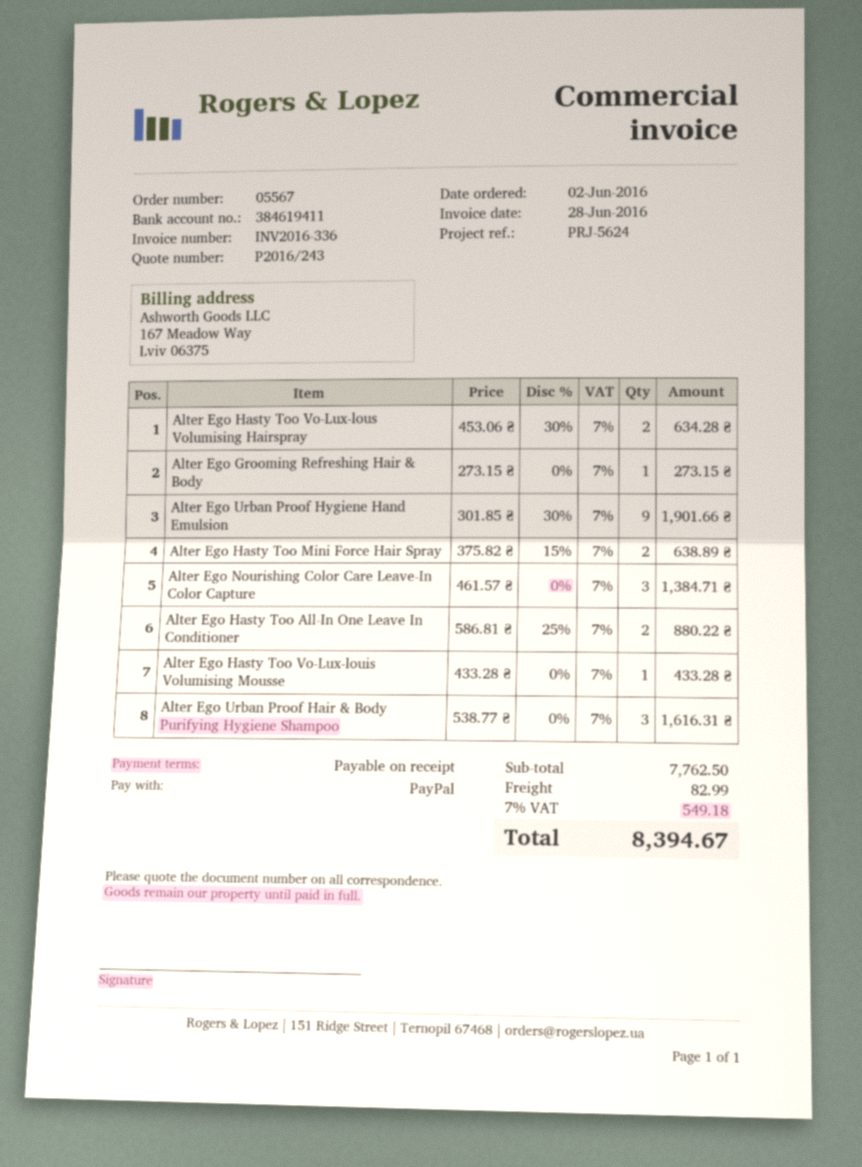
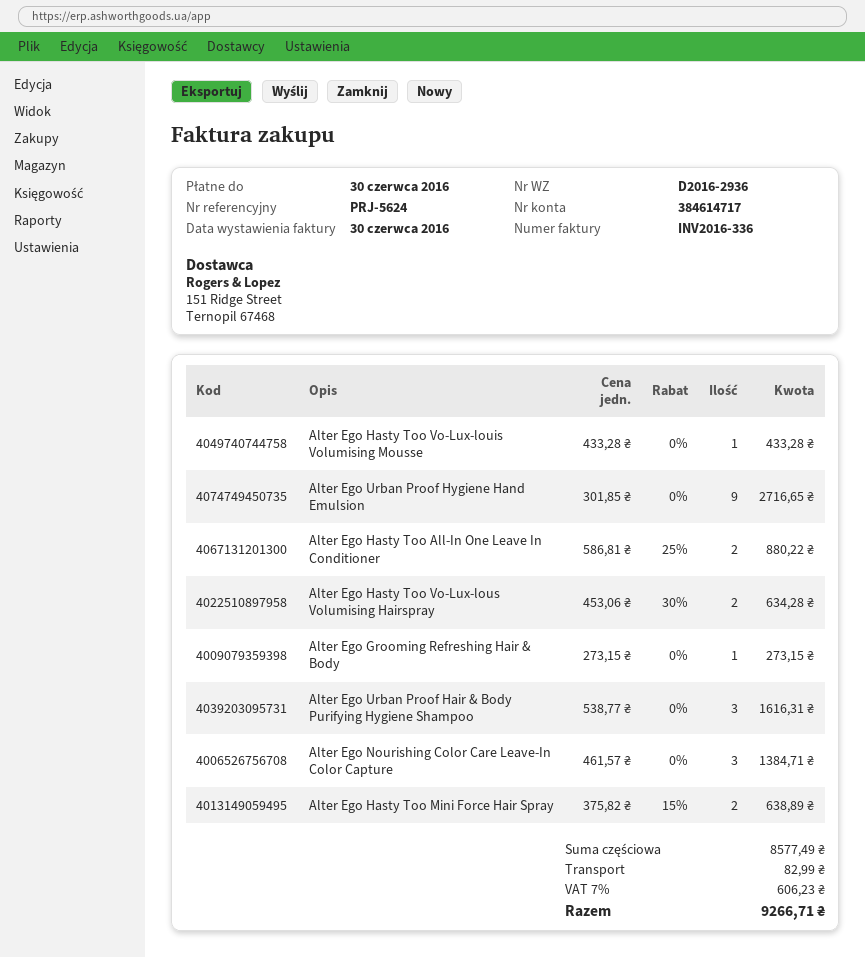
invoice date: 2016-06-28 -> 2016-06-30
bank account: 384619411 -> 384614717
Alter Ego Urban Proof Hygiene Hand Emulsion: 9 x 301.85 - 30% = 1901.66 -> 9 x 301.85 = 2716.65
subtotal: 7762.50 -> 8577.49
tax: 7% = 549.18 -> 7% = 606.23
total: 8394.67 -> 9266.71

